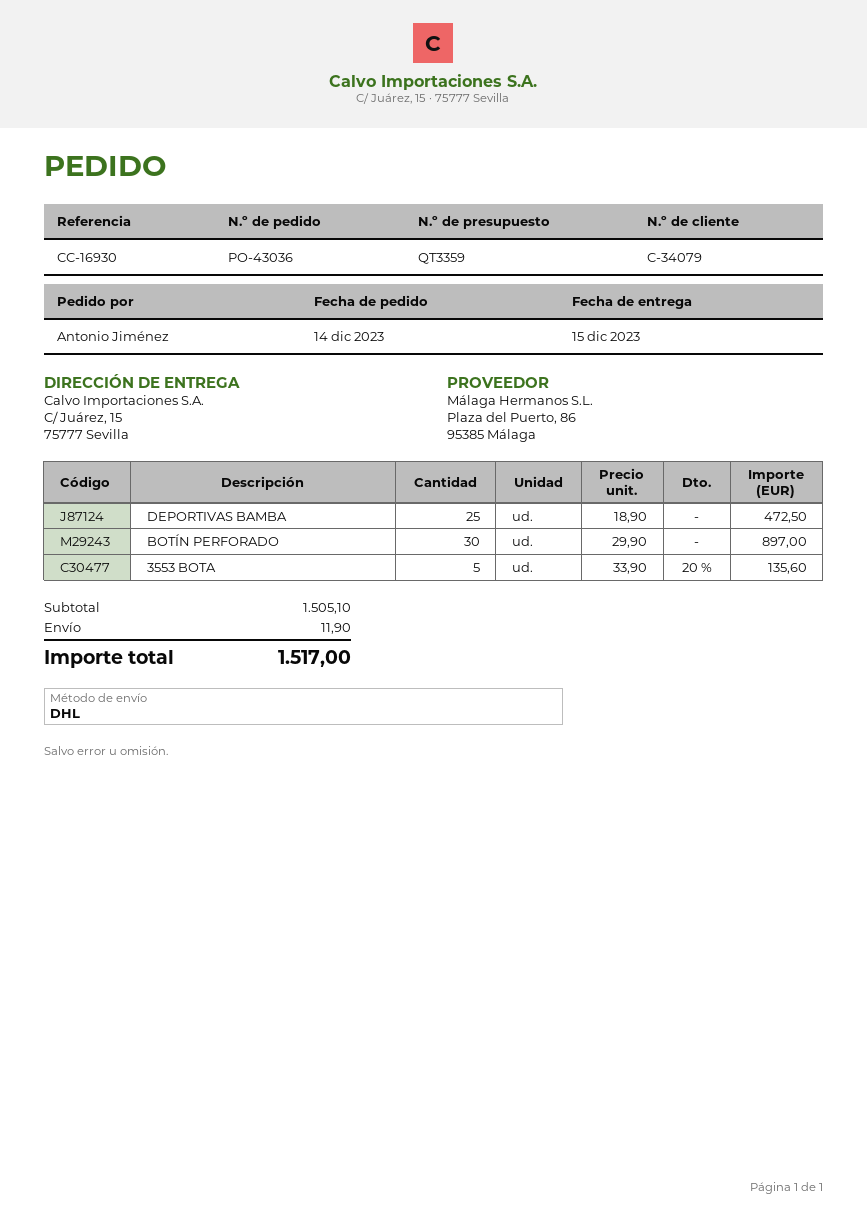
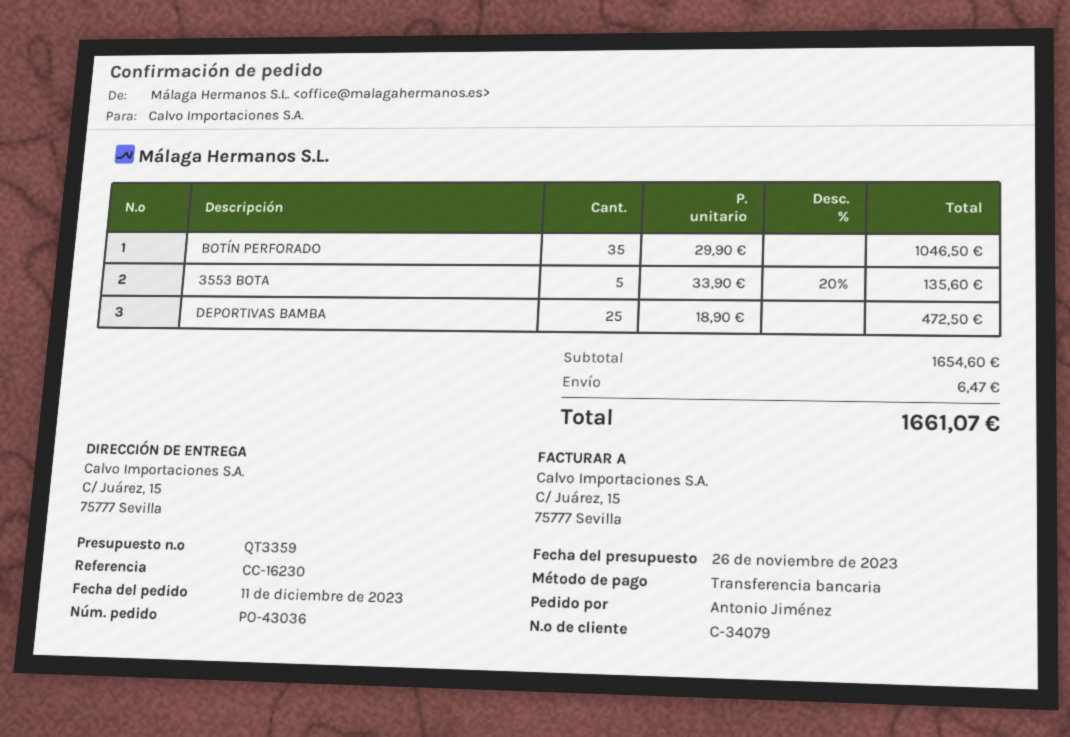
order date: 2023-12-14 -> 2023-12-11
reference: CC-16930 -> CC-16230
BOTÍN PERFORADO: 30 x 29.90 = 897.00 -> 35 x 29.90 = 1046.50
subtotal: 1505.10 -> 1654.60
shipping: 11.90 -> 6.47
total: 1517.00 -> 1661.07

